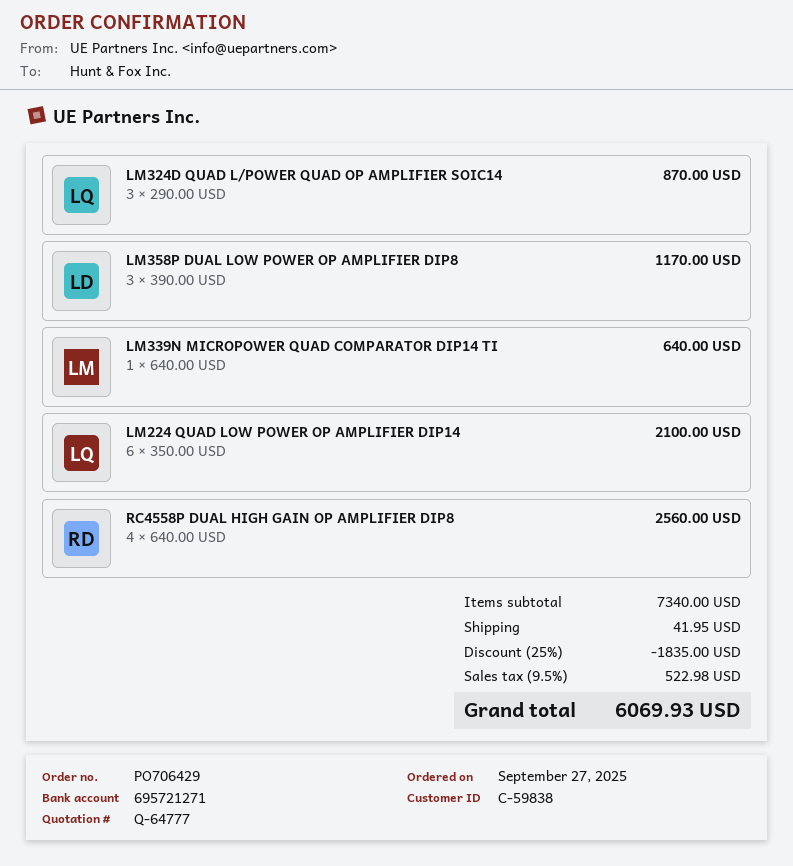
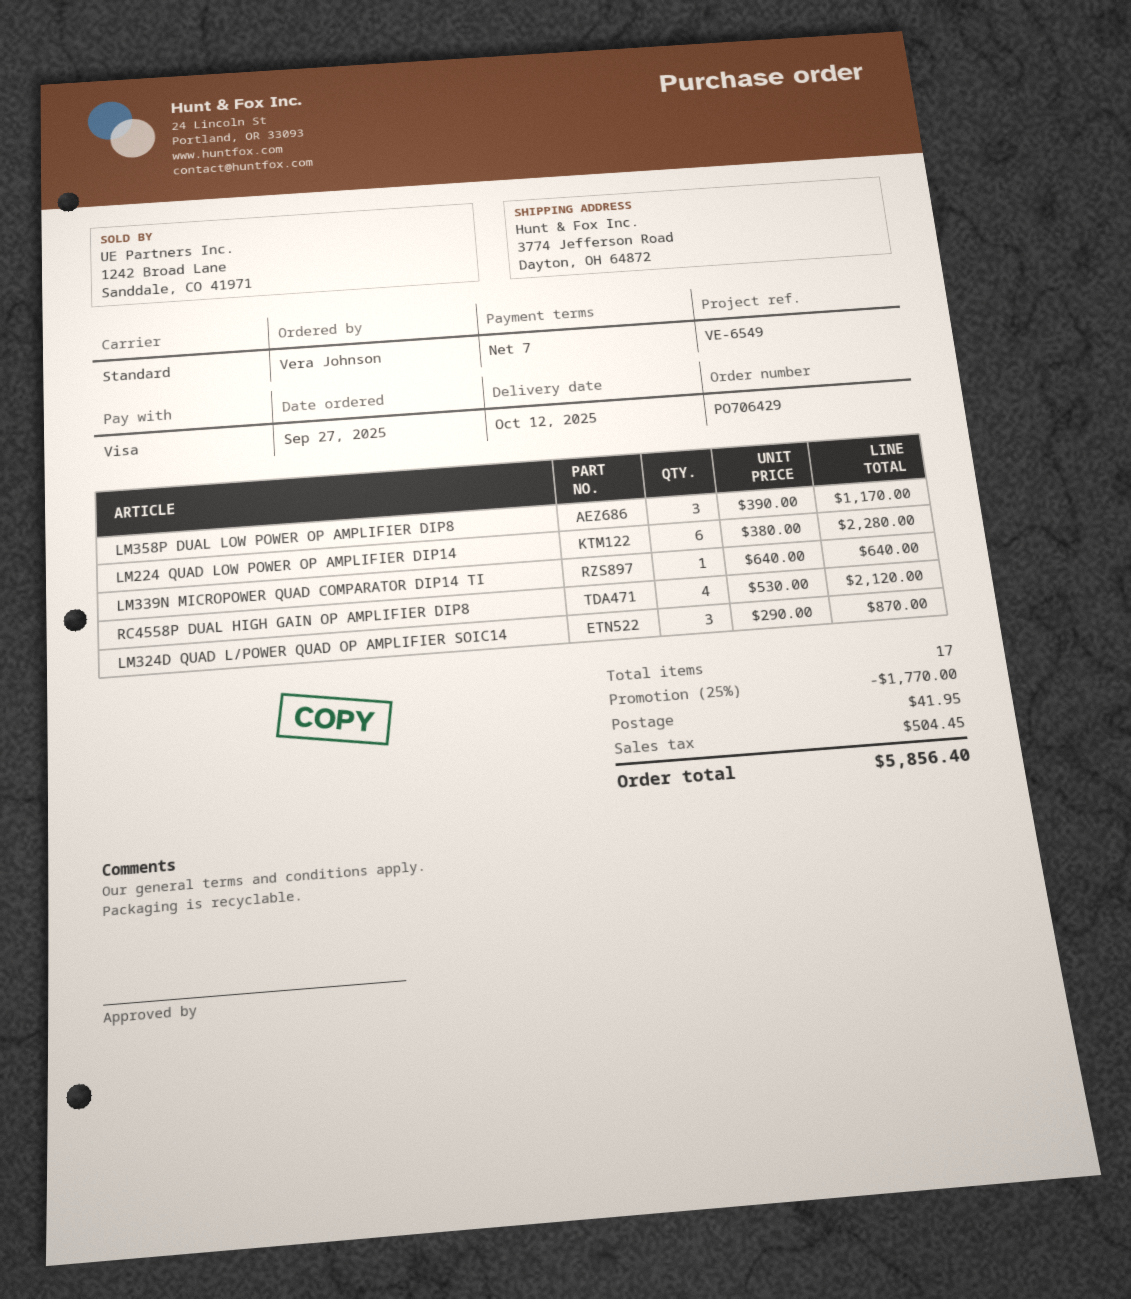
LM224 QUAD LOW POWER OP AMPLIFIER DIP14: 6 x 350.00 = 2100.00 -> 6 x 380.00 = 2280.00
RC4558P DUAL HIGH GAIN OP AMPLIFIER DIP8: 4 x 640.00 = 2560.00 -> 4 x 530.00 = 2120.00
discount: 25% = 1835.00 -> 25% = 1770.00
tax: 522.98 -> 504.45
total: 6069.93 -> 5856.40

